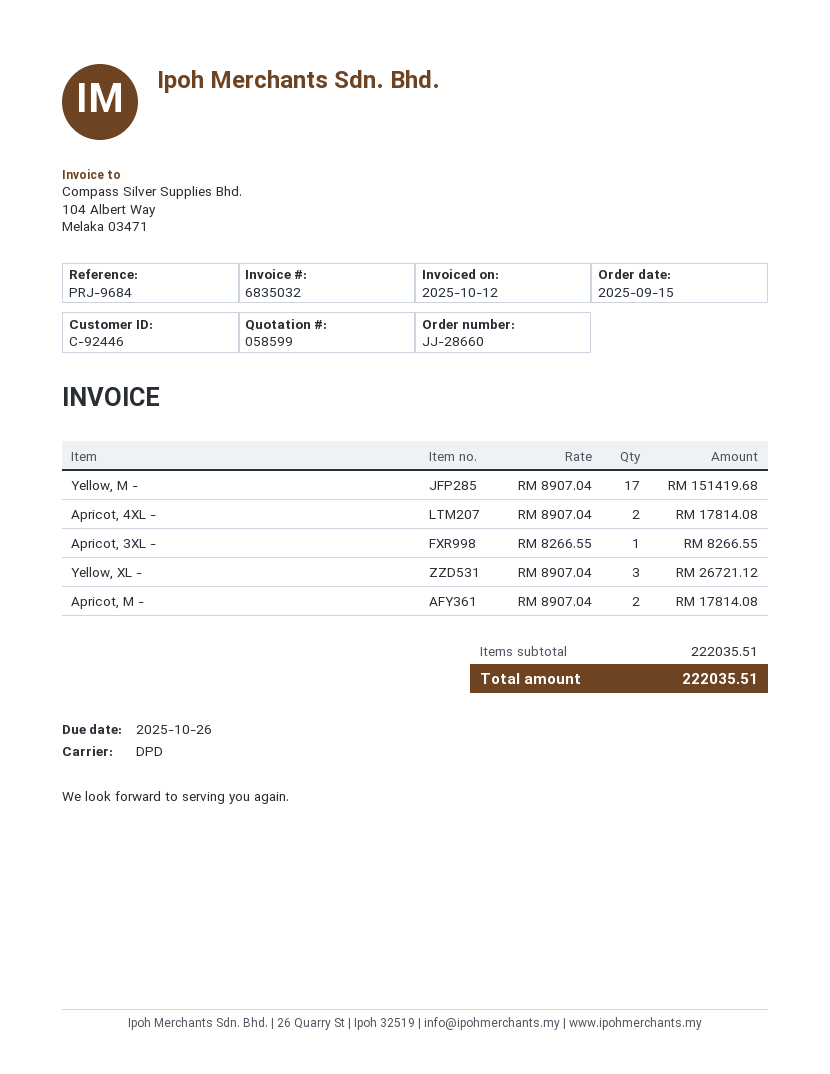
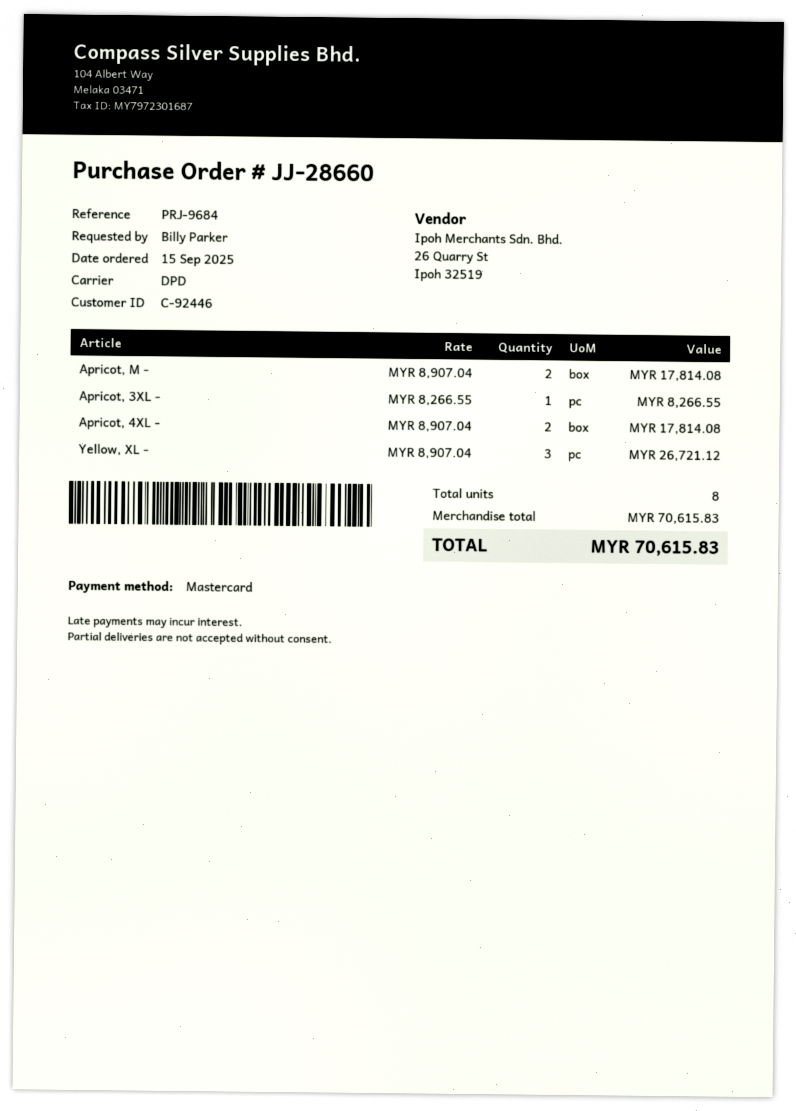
Yellow, M -: 17 x 8907.04 = 151419.68 -> none
subtotal: 222035.51 -> 70615.83
total: 222035.51 -> 70615.83

